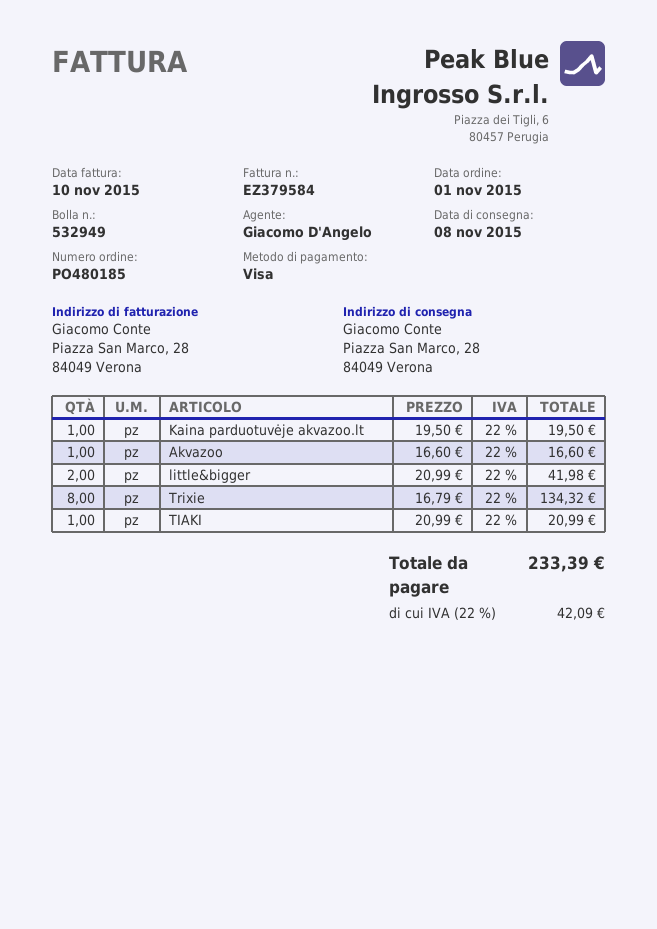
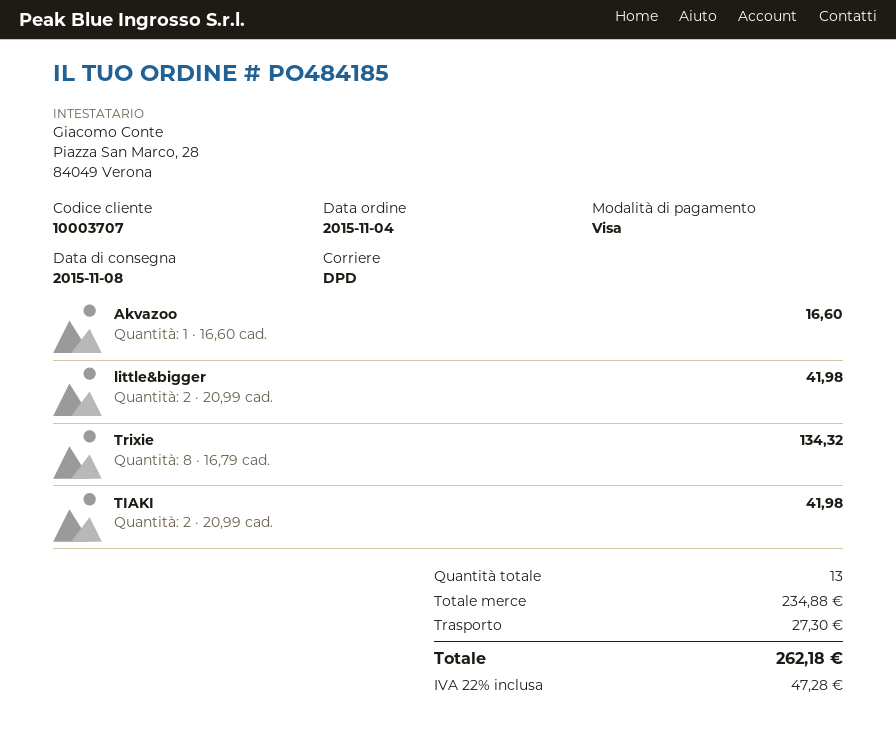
order number: PO480185 -> PO484185
order date: 2015-11-01 -> 2015-11-04
Kaina parduotuvėje akvazoo.lt: 1 x 19.50 = 19.50 -> none
TIAKI: 1 x 20.99 = 20.99 -> 2 x 20.99 = 41.98
shipping: none -> 27.30
tax: 22% = 42.09 -> 22% = 47.28
total: 233.39 -> 262.18

